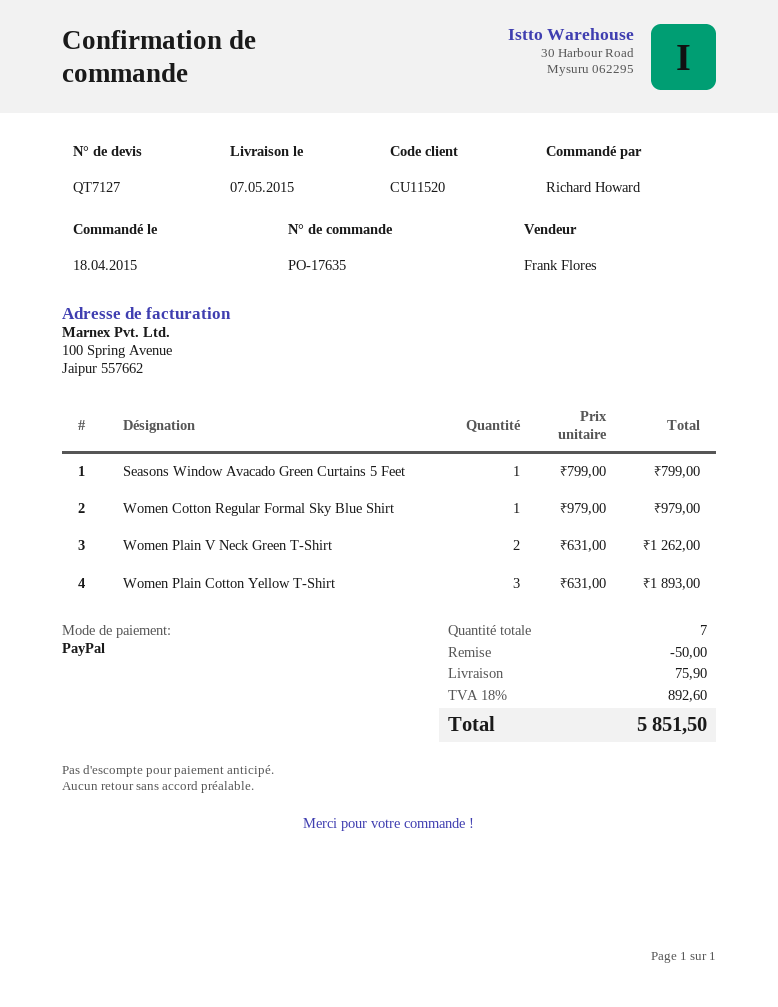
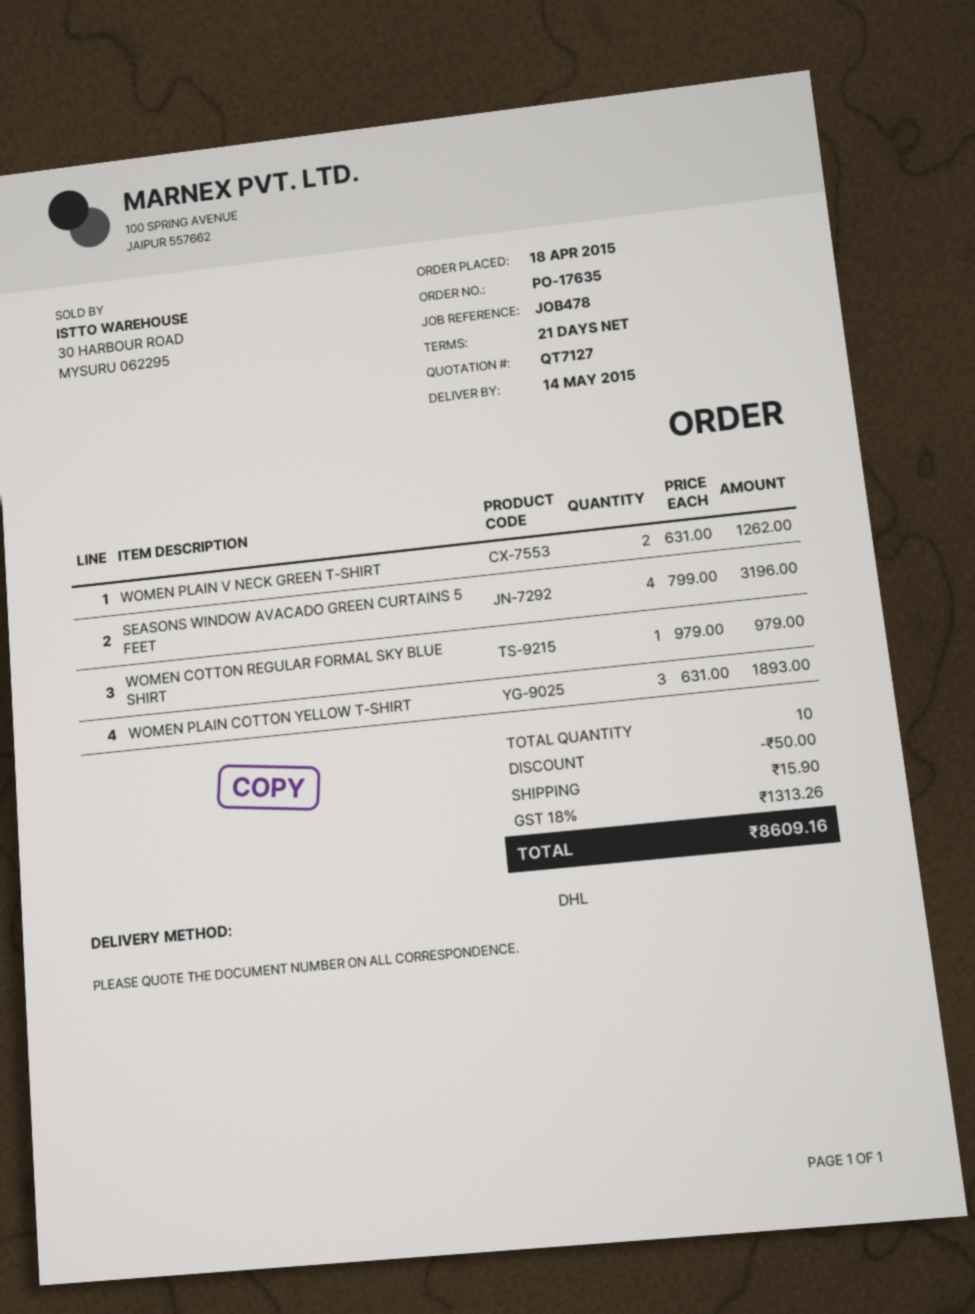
delivery date: 2015-05-07 -> 2015-05-14
Seasons Window Avacado Green Curtains 5 Feet: 1 x 799.00 = 799.00 -> 4 x 799.00 = 3196.00
total quantity: 7 -> 10
shipping: 75.90 -> 15.90
tax: 18% = 892.60 -> 18% = 1313.26
total: 5851.50 -> 8609.16

